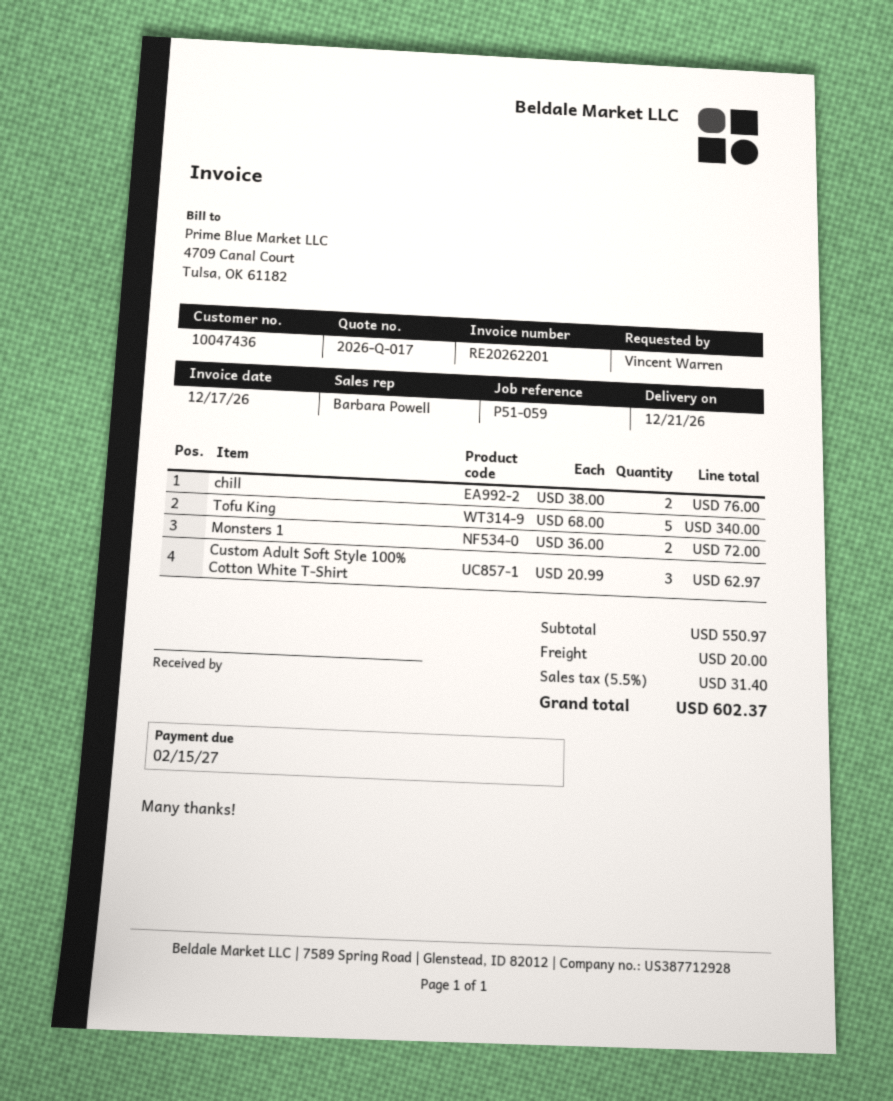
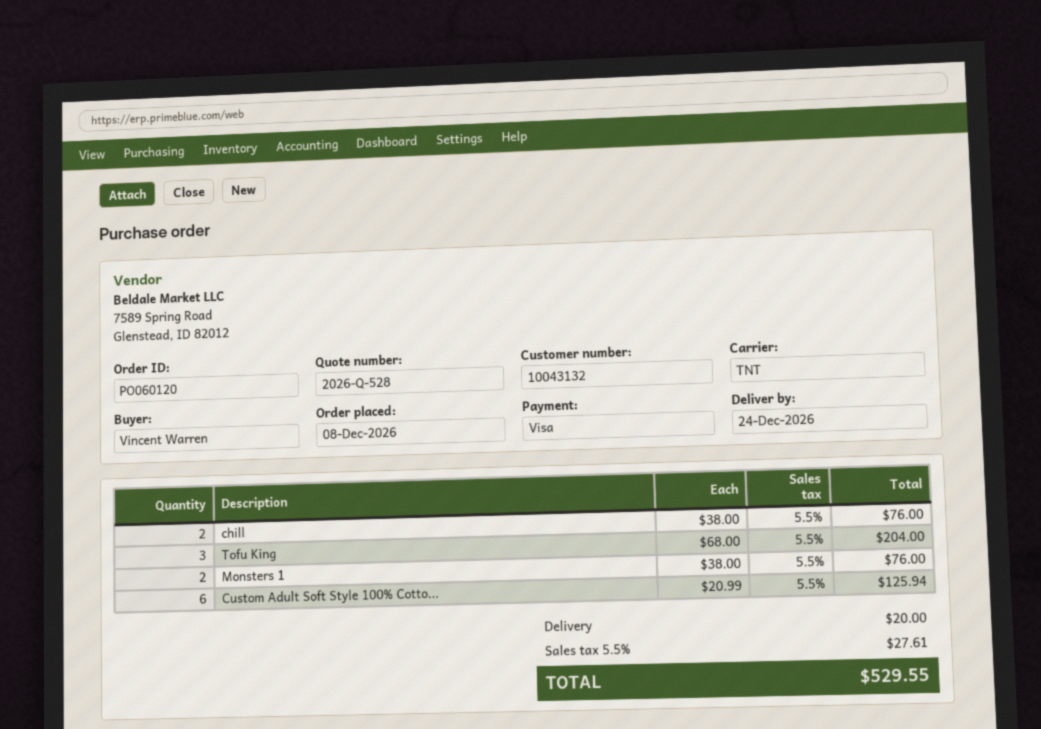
quote number: 2026-Q-017 -> 2026-Q-528
delivery date: 2026-12-21 -> 2026-12-24
customer number: 10047436 -> 10043132
Tofu King: 5 x 68.00 = 340.00 -> 3 x 68.00 = 204.00
Monsters 1: 2 x 36.00 = 72.00 -> 2 x 38.00 = 76.00
Custom Adult Soft Style 100% Cotton White T-Shirt: 3 x 20.99 = 62.97 -> 6 x 20.99 = 125.94
tax: 5.5% = 31.40 -> 5.5% = 27.61
total: 602.37 -> 529.55

